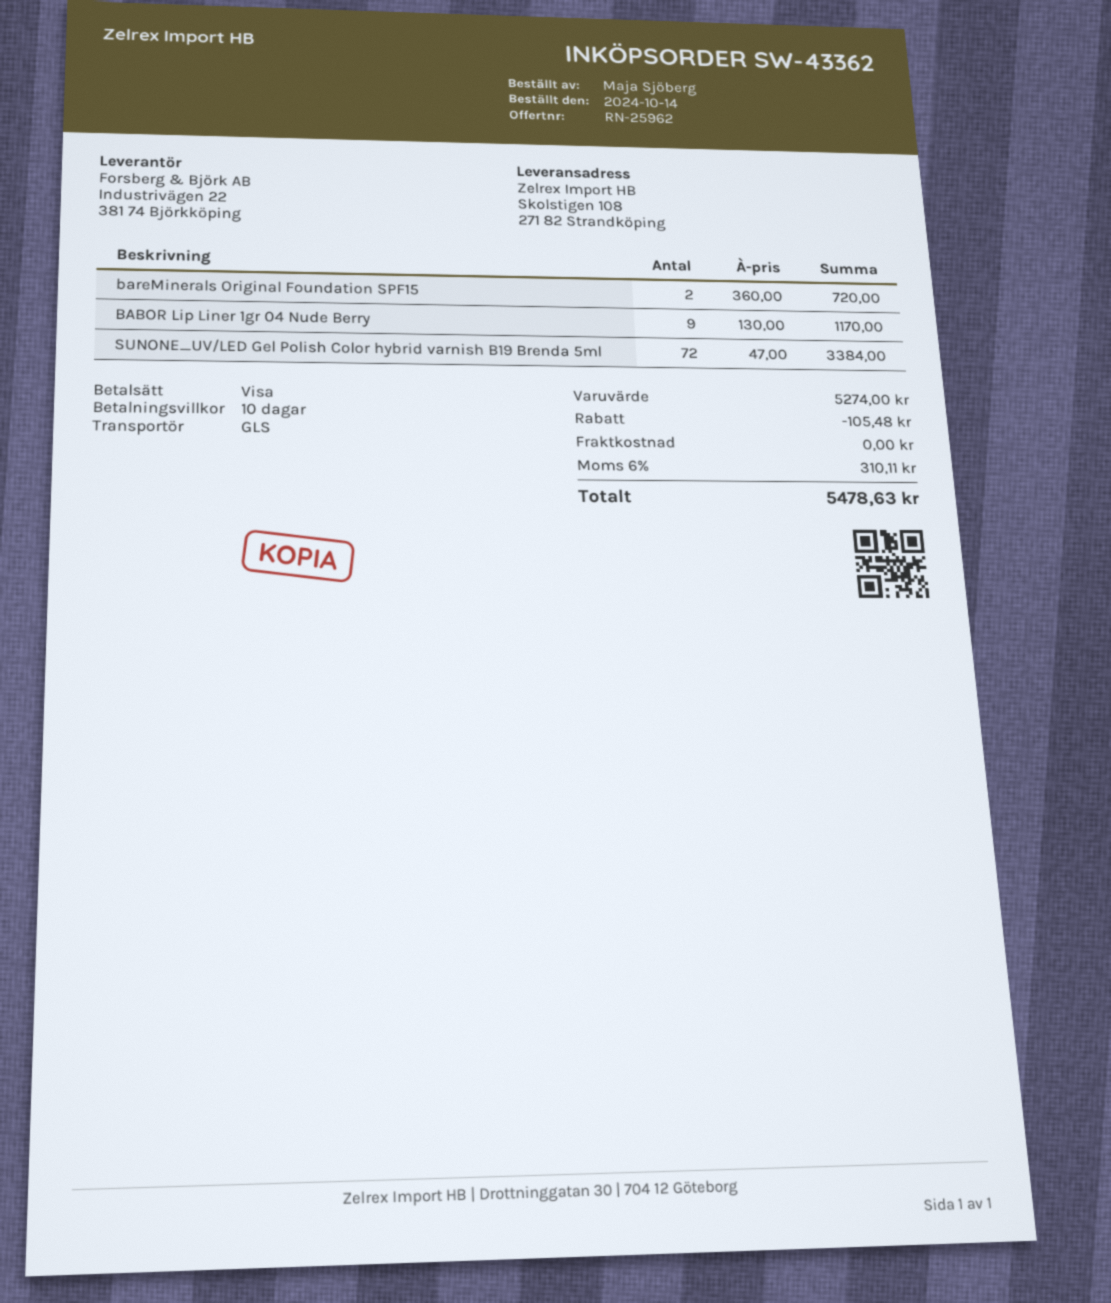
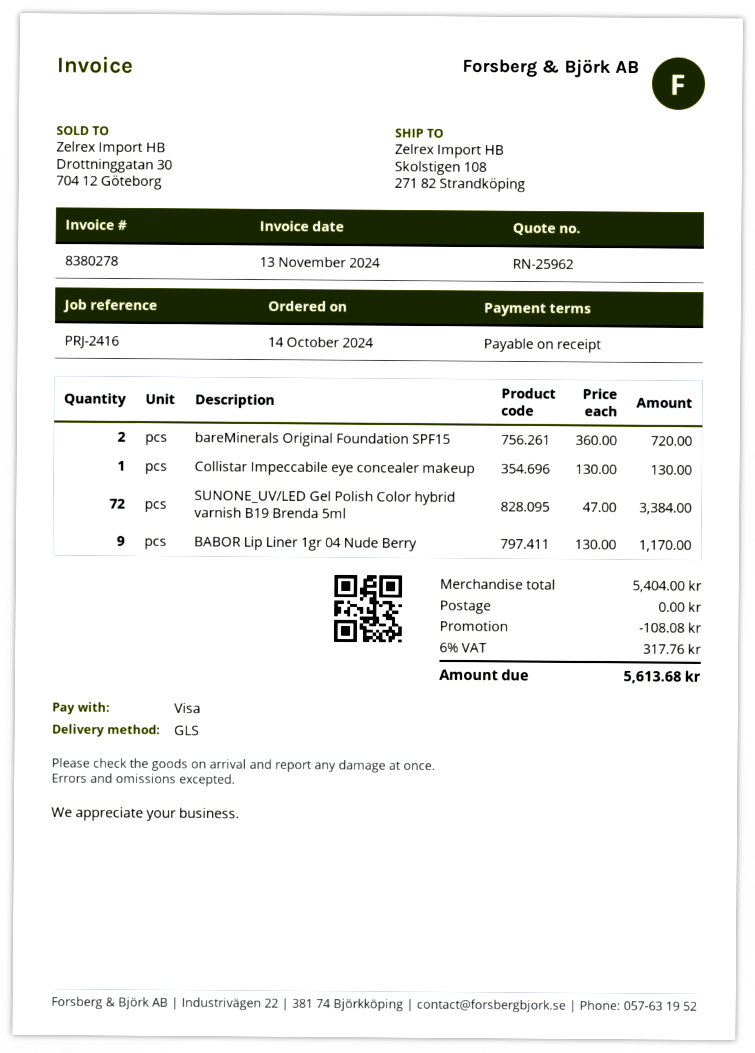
payment terms: 10 days -> on receipt
Collistar Impeccabile eye concealer makeup: none -> 1 x 130.00 = 130.00
subtotal: 5274.00 -> 5404.00
discount: 105.48 -> 108.08
tax: 6% = 310.11 -> 6% = 317.76
total: 5478.63 -> 5613.68

